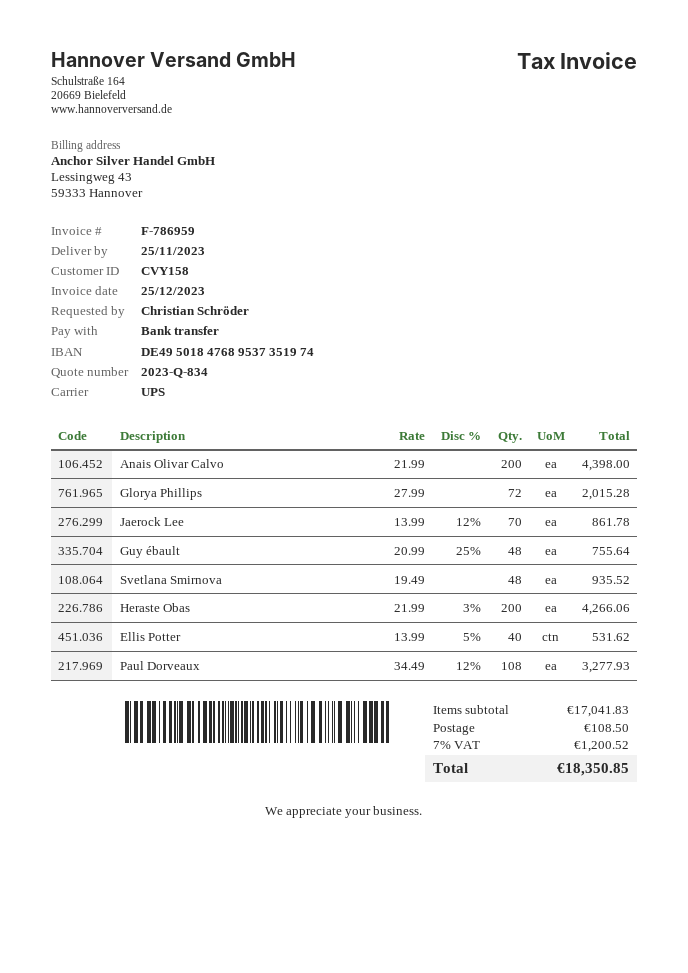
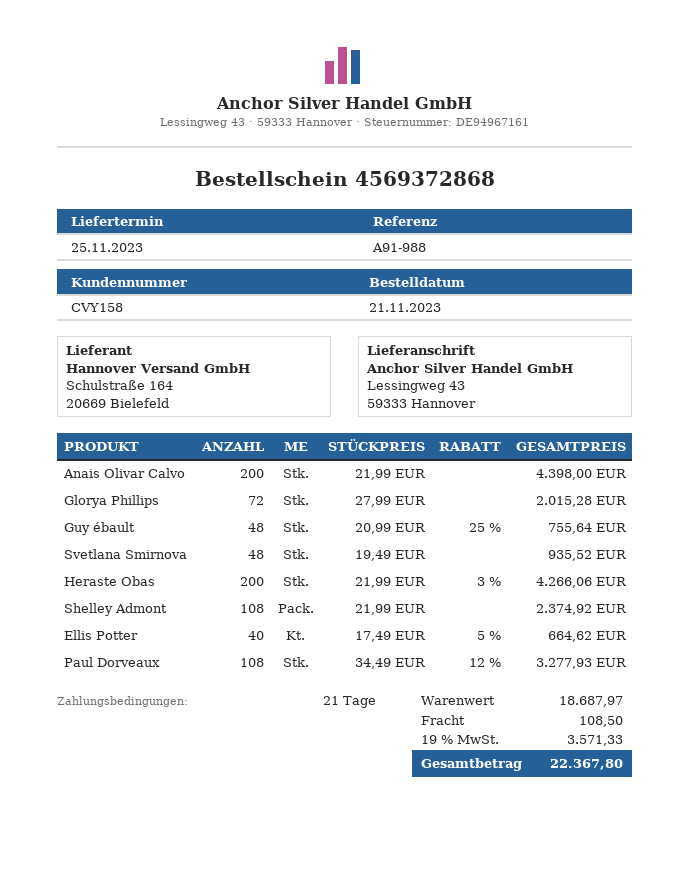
Jaerock Lee: 70 x 13.99 - 12% = 861.78 -> none
Ellis Potter: 40 x 13.99 - 5% = 531.62 -> 40 x 17.49 - 5% = 664.62
Shelley Admont: none -> 108 x 21.99 = 2374.92
subtotal: 17041.83 -> 18687.97
tax: 7% = 1200.52 -> 19% = 3571.33
total: 18350.85 -> 22367.80

